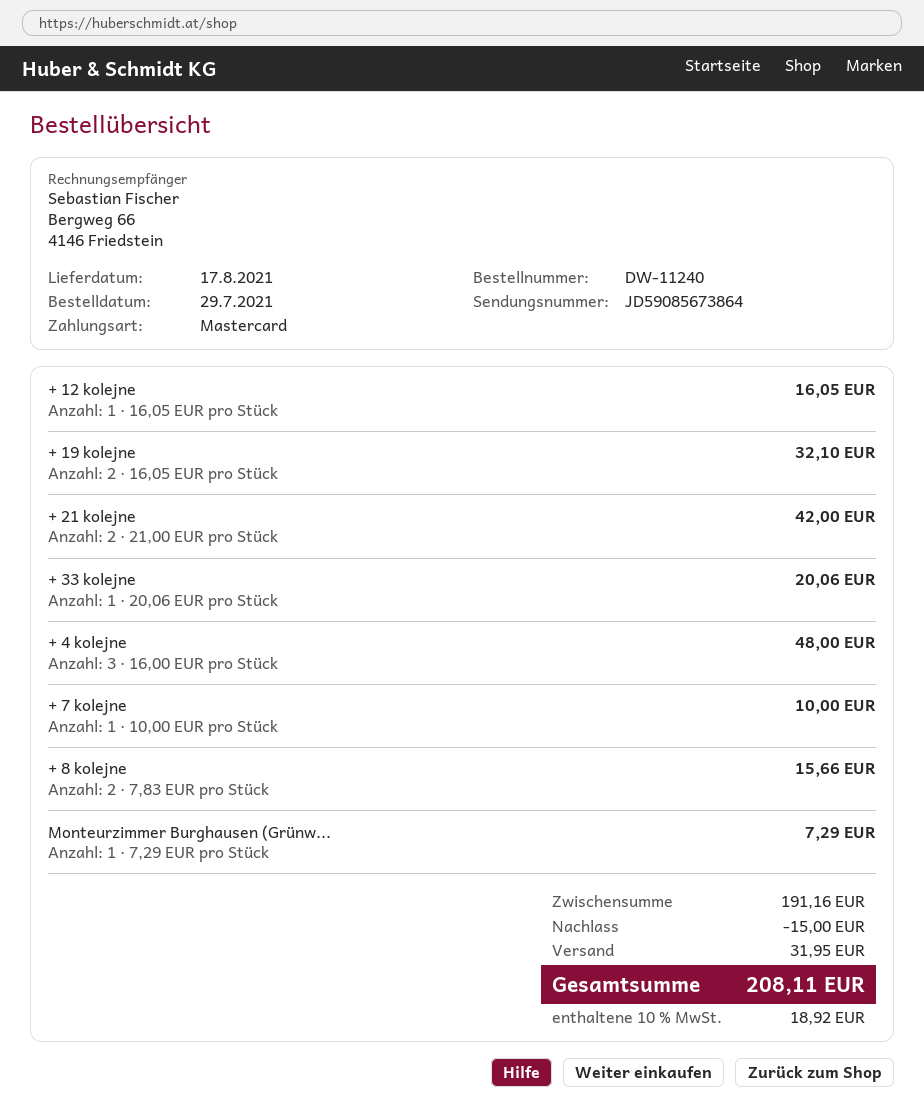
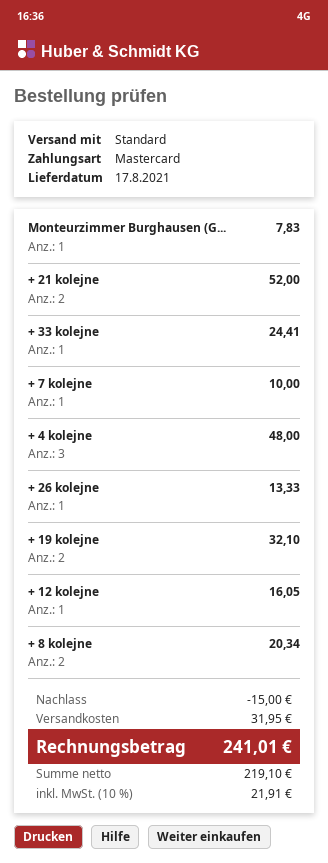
+ 21 kolejne: 2 for 42.00 -> 2 for 52.00
+ 33 kolejne: 1 for 20.06 -> 1 for 24.41
+ 8 kolejne: 2 for 15.66 -> 2 for 20.34
Monteurzimmer Burghausen (Grünw...: 1 for 7.29 -> 1 for 7.83
+ 26 kolejne: none -> 1 for 13.33
tax: 10% = 18.92 -> 10% = 21.91
total: 208.11 -> 241.01

